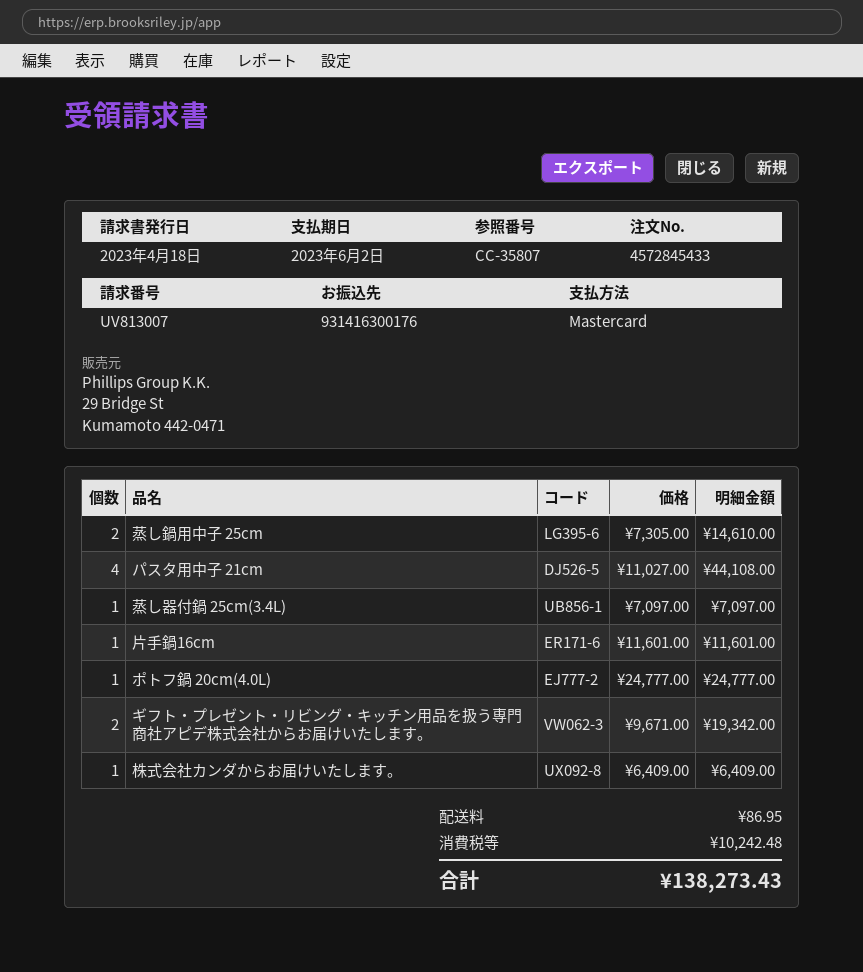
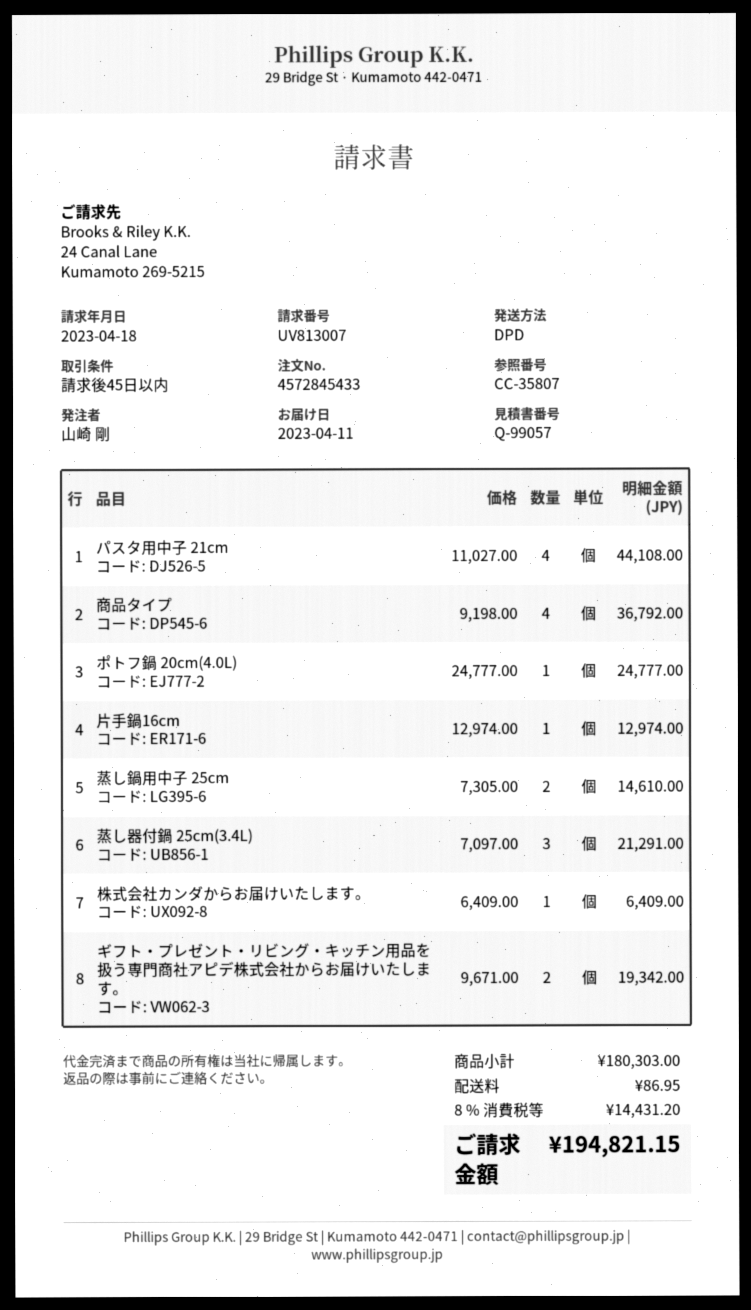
蒸し器付鍋 25cm(3.4L): 1 x 7097.00 = 7097.00 -> 3 x 7097.00 = 21291.00
片手鍋16cm: 1 x 11601.00 = 11601.00 -> 1 x 12974.00 = 12974.00
商品タイプ: none -> 4 x 9198.00 = 36792.00
tax: 10242.48 -> 14431.20
total: 138273.43 -> 194821.15

